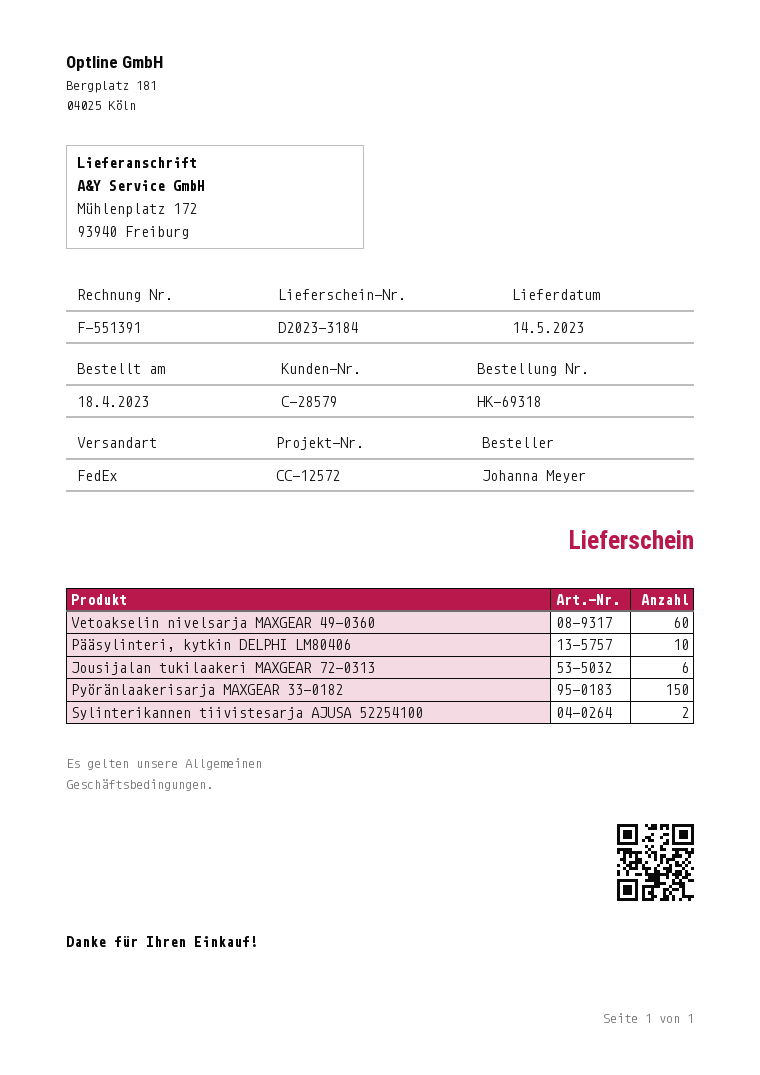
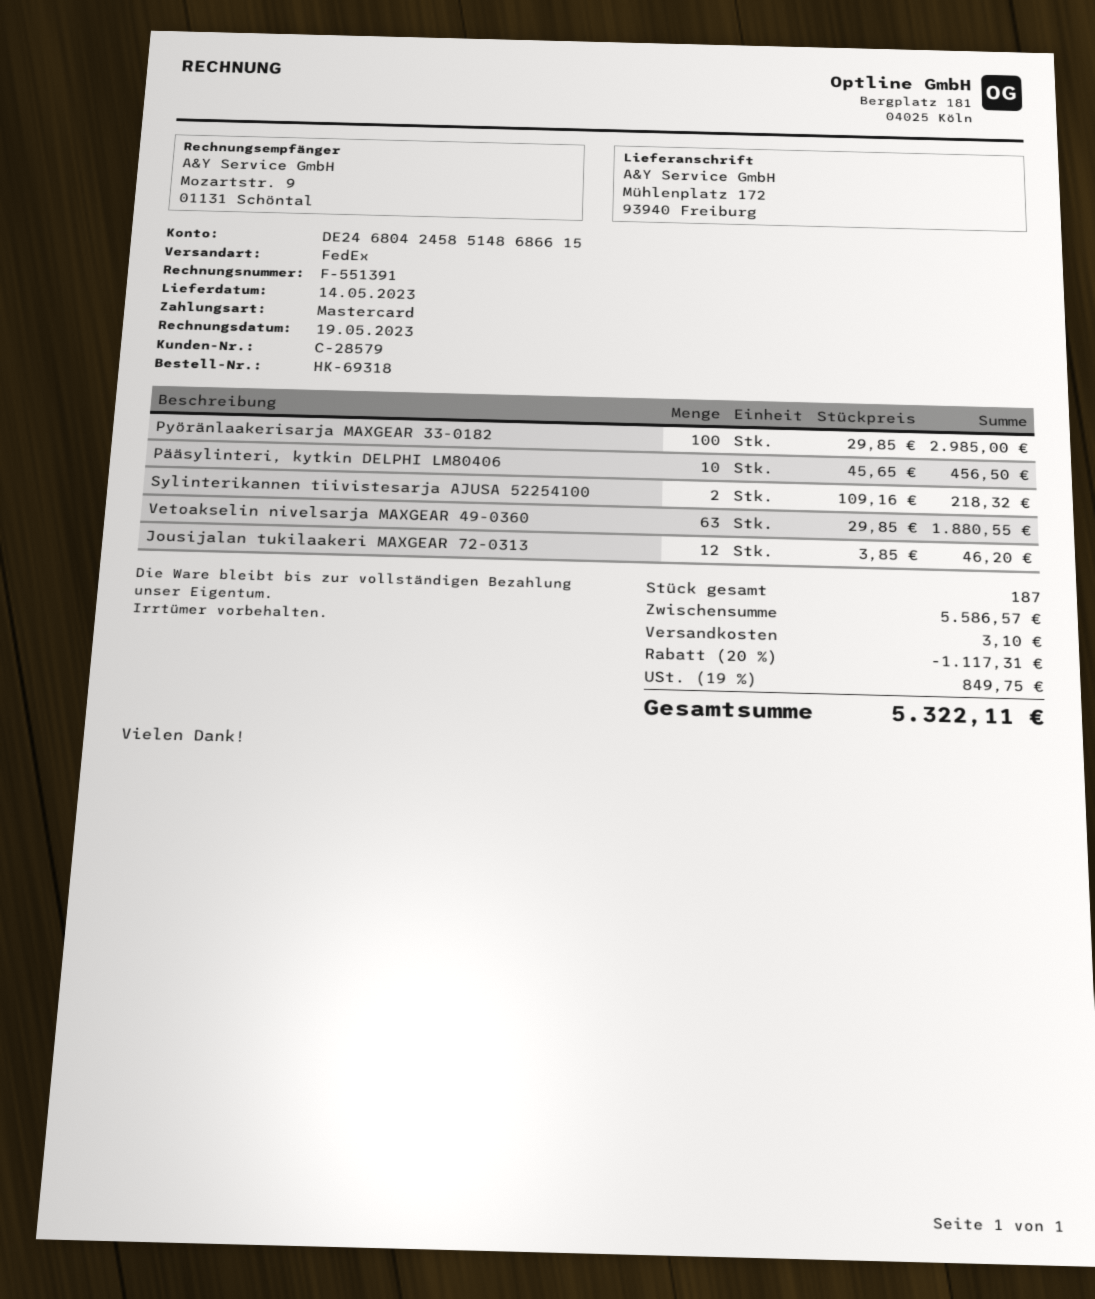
Vetoakselin nivelsarja MAXGEAR 49-0360: 60 -> 63
Jousijalan tukilaakeri MAXGEAR 72-0313: 6 -> 12
Pyöränlaakerisarja MAXGEAR 33-0182: 150 -> 100

